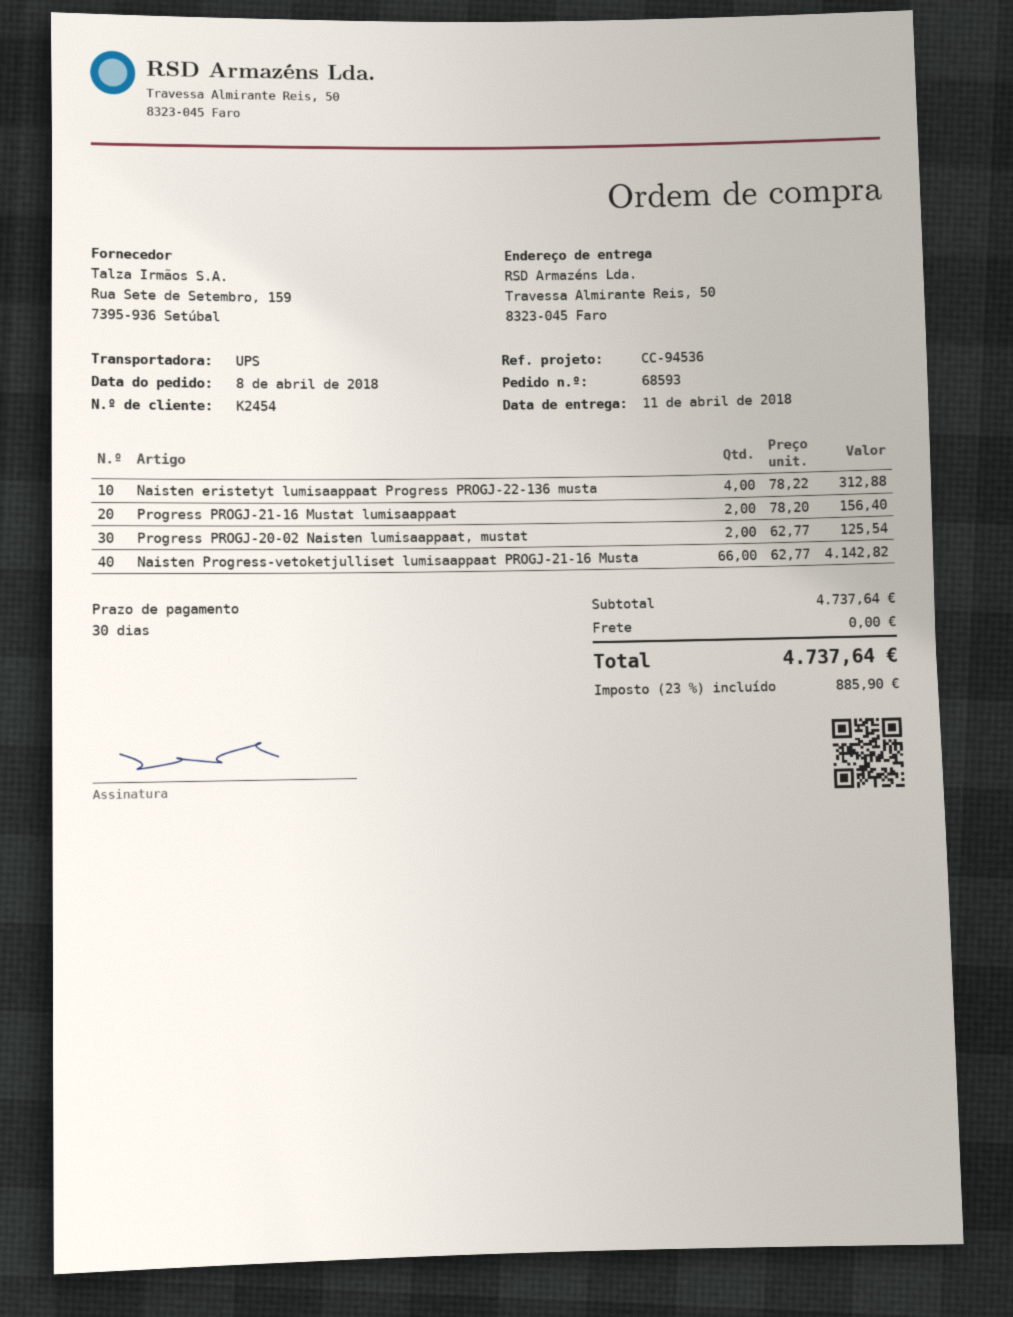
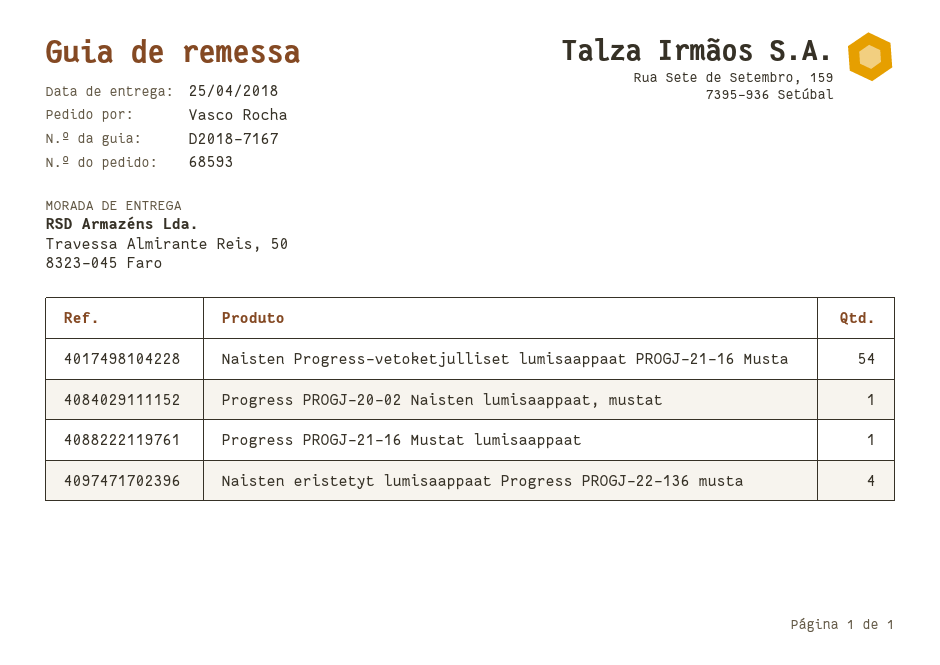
delivery date: 2018-04-11 -> 2018-04-25
Progress PROGJ-21-16 Mustat lumisaappaat: 2 -> 1
Progress PROGJ-20-02 Naisten lumisaappaat, mustat: 2 -> 1
Naisten Progress-vetoketjulliset lumisaappaat PROGJ-21-16 Musta: 66 -> 54

